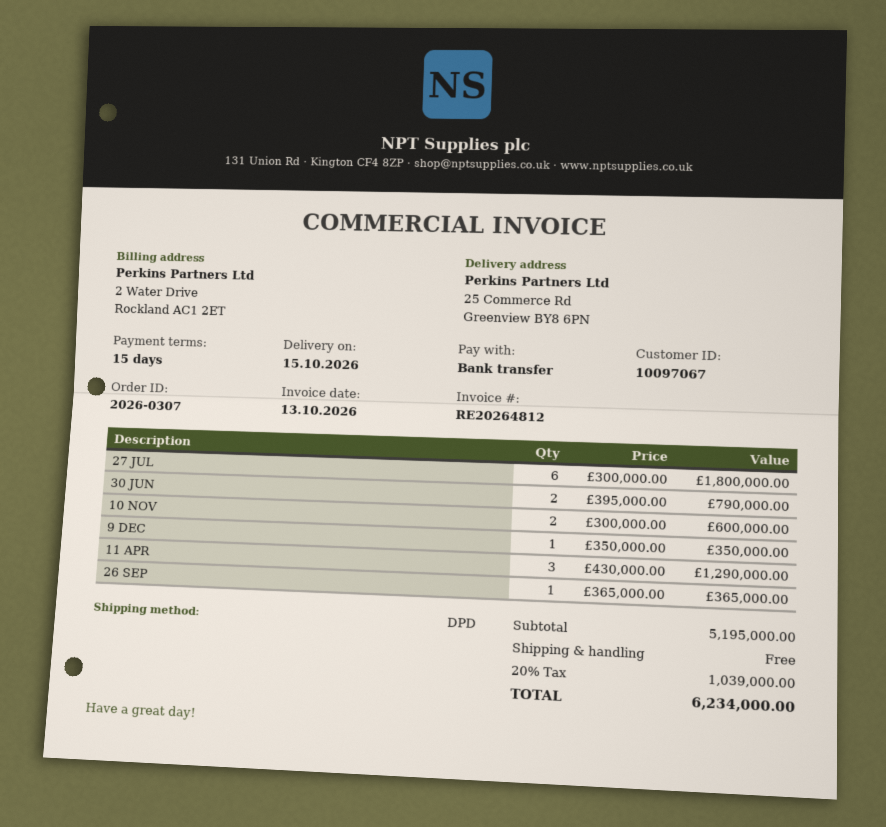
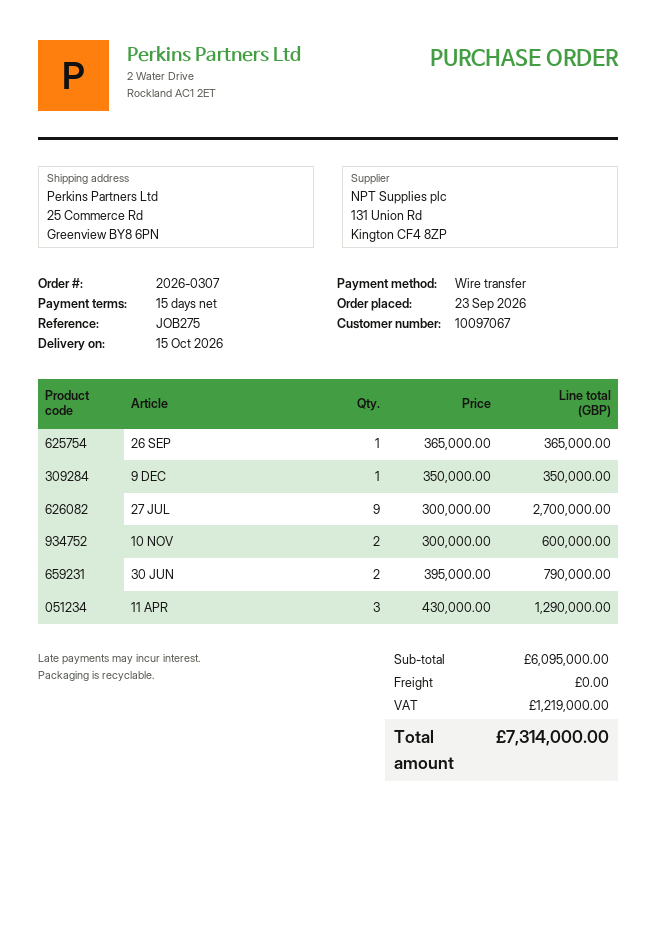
27 JUL: 6 x 300000.00 = 1800000.00 -> 9 x 300000.00 = 2700000.00
subtotal: 5195000.00 -> 6095000.00
tax: 1039000.00 -> 1219000.00
total: 6234000.00 -> 7314000.00

